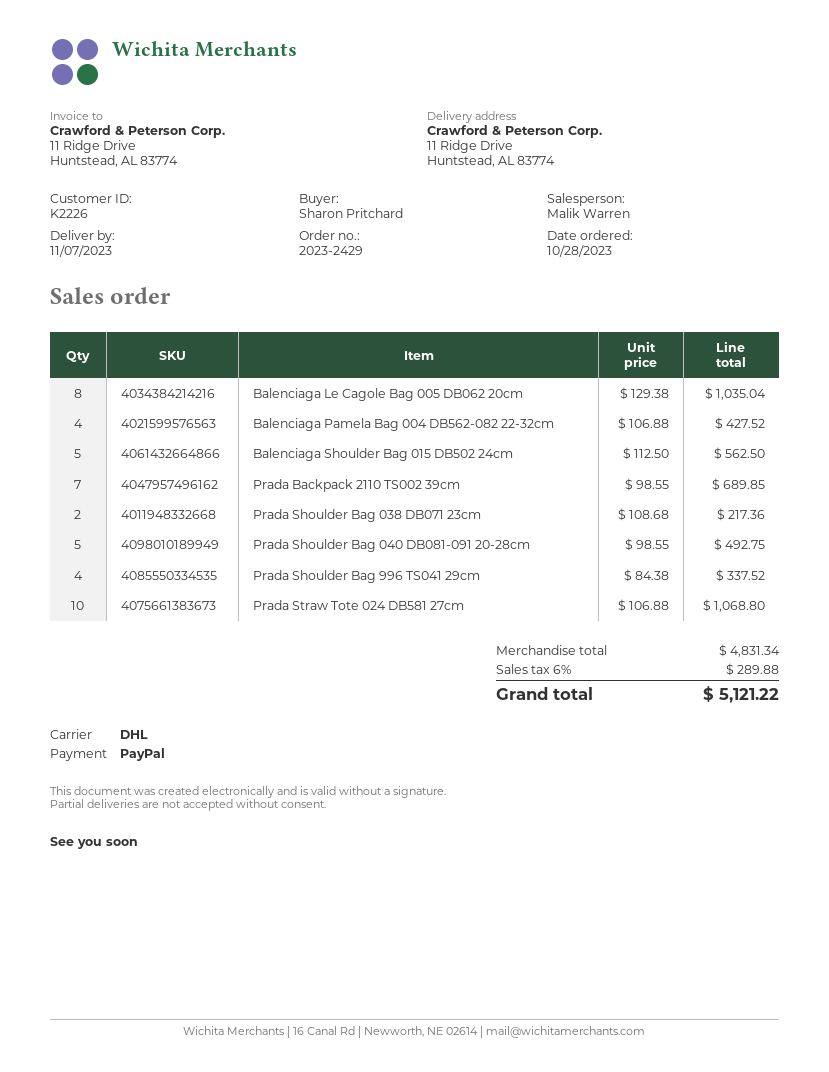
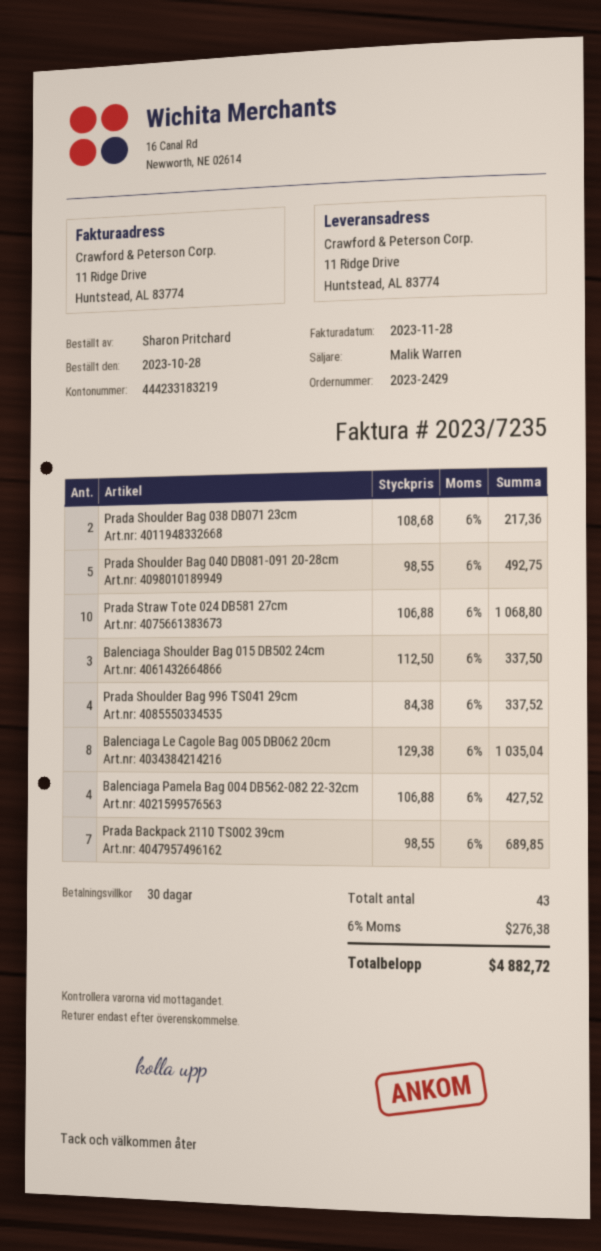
Balenciaga Shoulder Bag 015 DB502 24cm: 5 x 112.50 = 562.50 -> 3 x 112.50 = 337.50
tax: 6% = 289.88 -> 6% = 276.38
total: 5121.22 -> 4882.72

